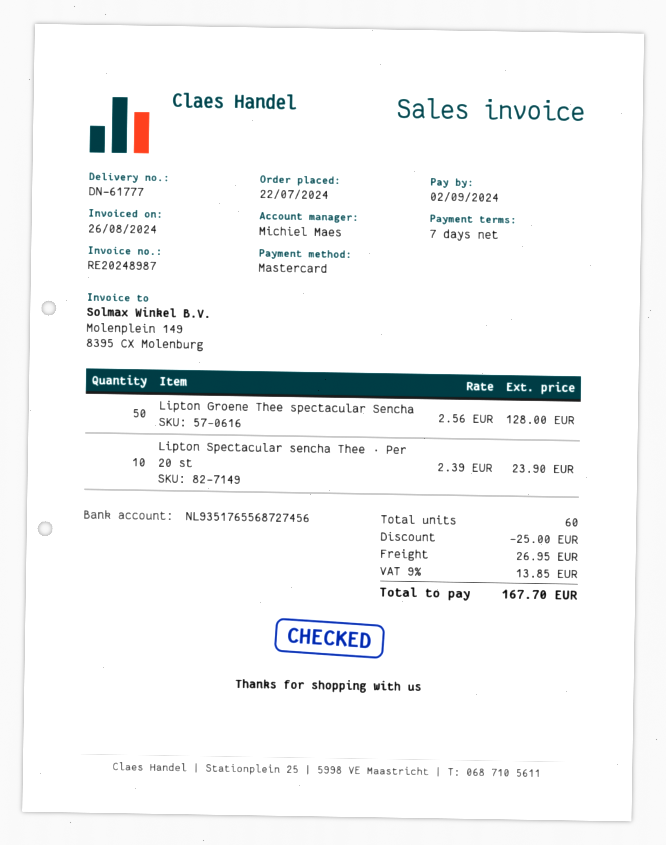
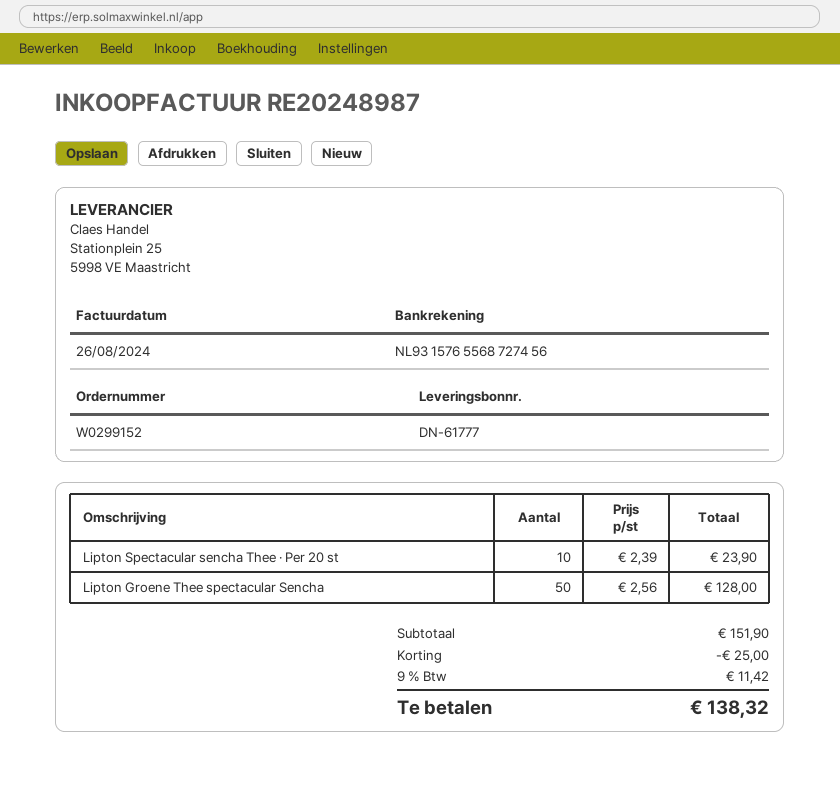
bank account: NL9351765568727456 -> NL9315765568727456
shipping: 26.95 -> none
tax: 9% = 13.85 -> 9% = 11.42
total: 167.70 -> 138.32

